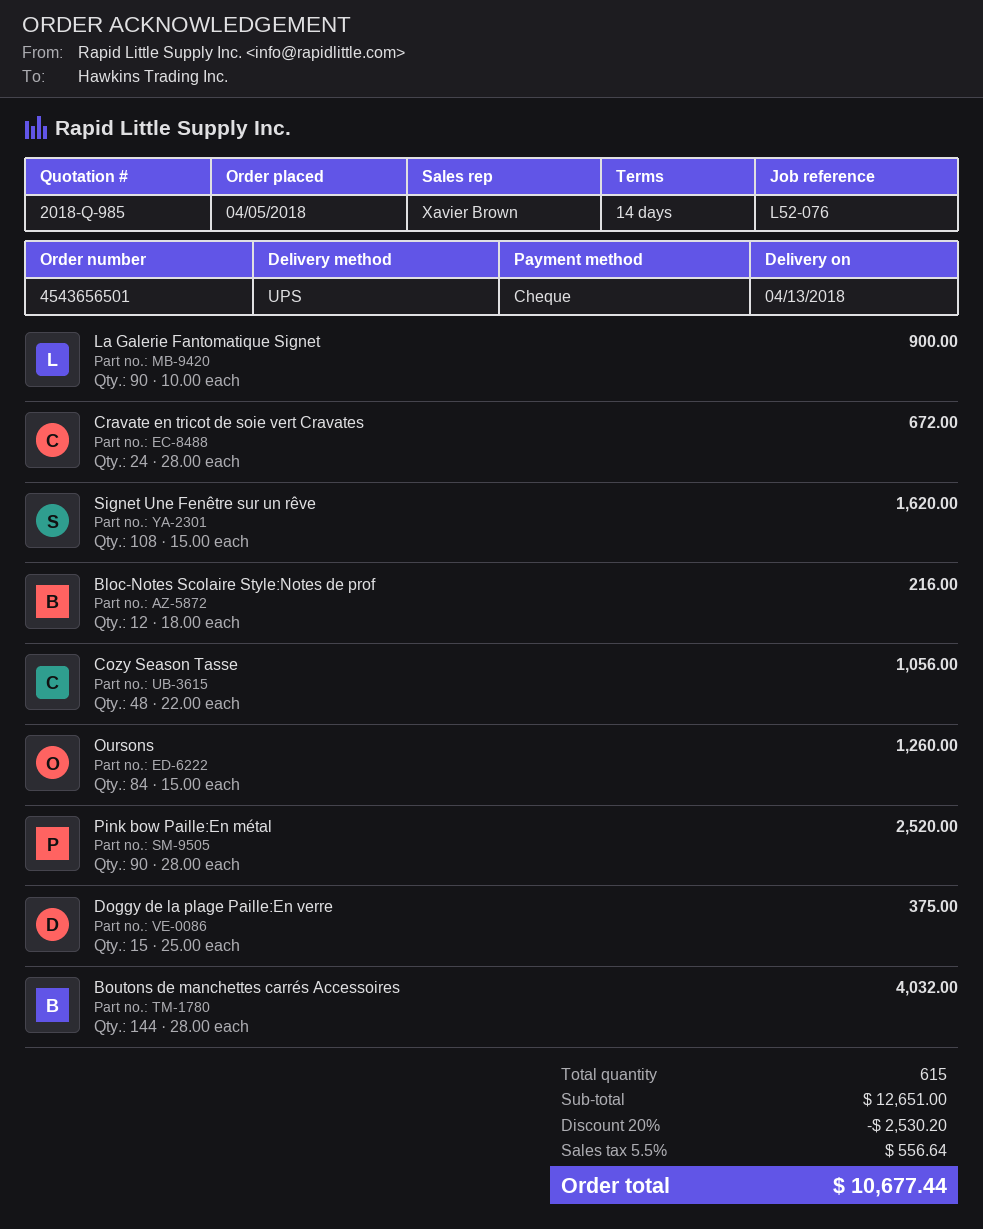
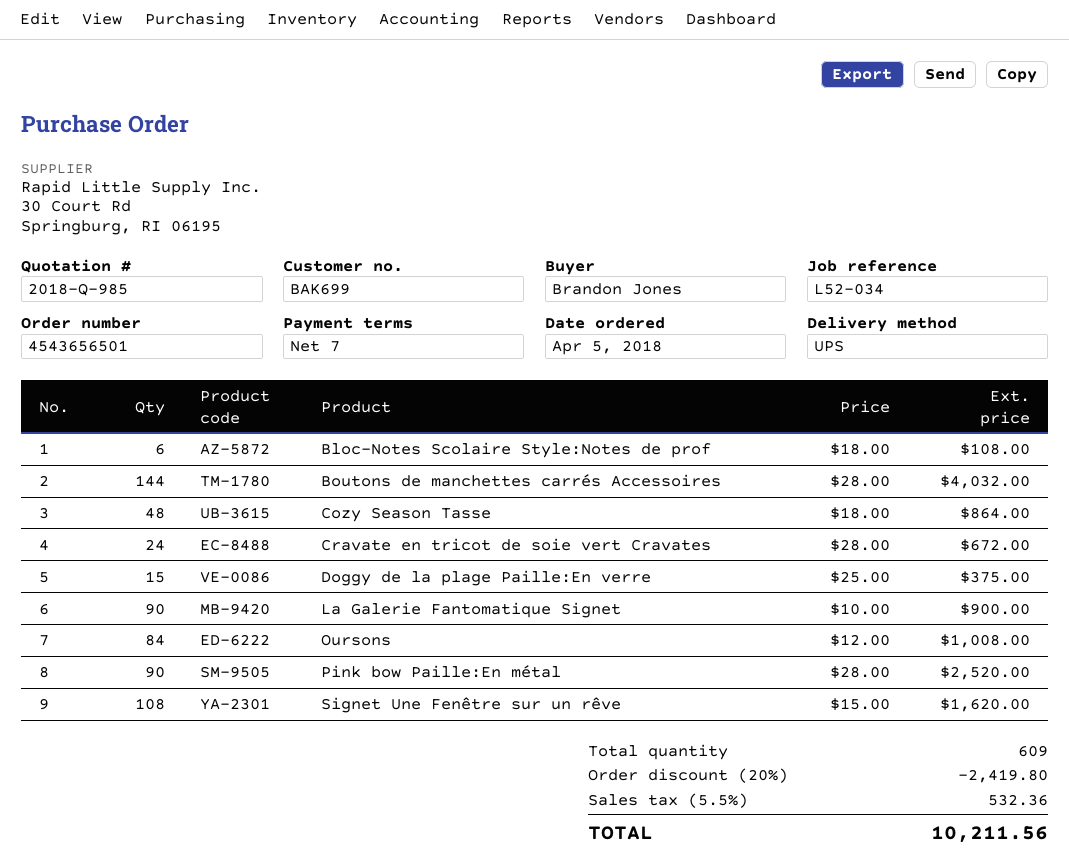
payment terms: 14 days -> 7 days
reference: L52-076 -> L52-034
Bloc-Notes Scolaire Style:Notes de prof: 12 x 18.00 = 216.00 -> 6 x 18.00 = 108.00
Cozy Season Tasse: 48 x 22.00 = 1056.00 -> 48 x 18.00 = 864.00
Oursons: 84 x 15.00 = 1260.00 -> 84 x 12.00 = 1008.00
total quantity: 615 -> 609
discount: 20% = 2530.20 -> 20% = 2419.80
tax: 5.5% = 556.64 -> 5.5% = 532.36
total: 10677.44 -> 10211.56

